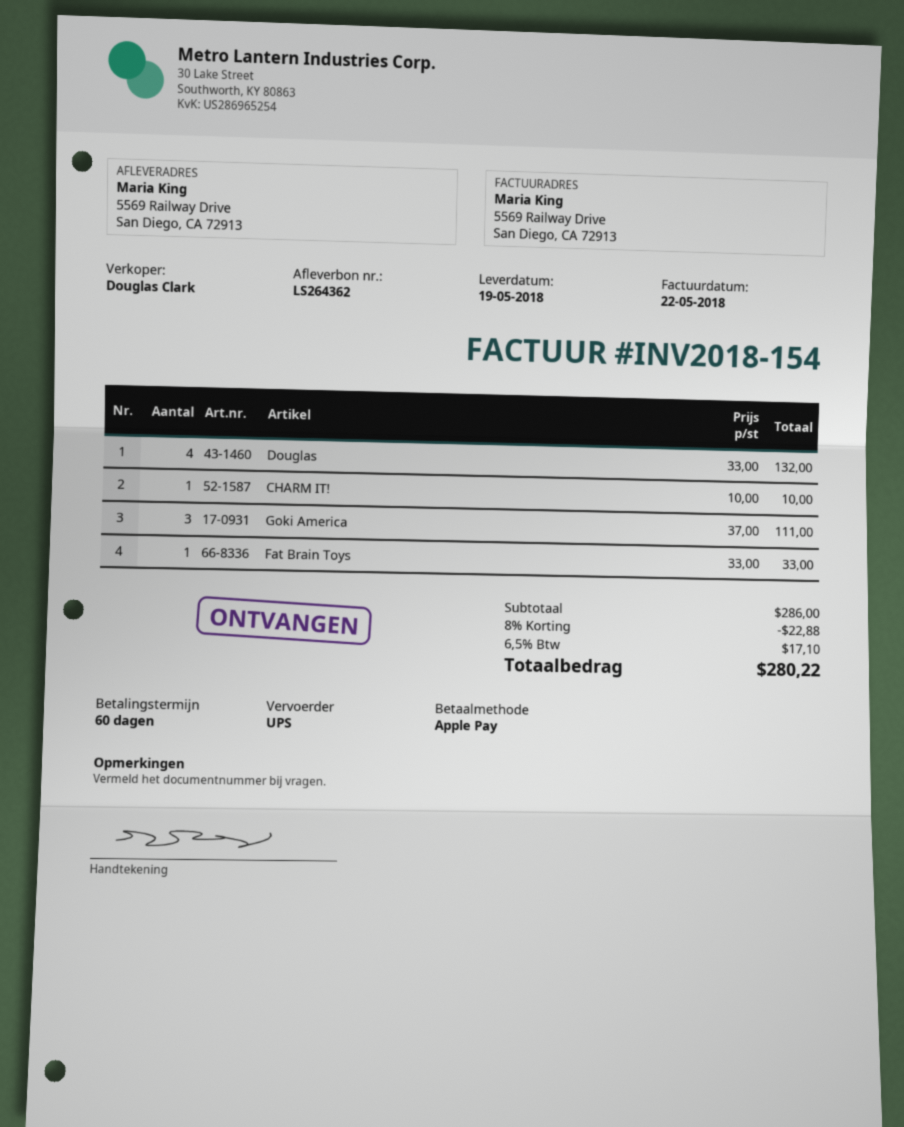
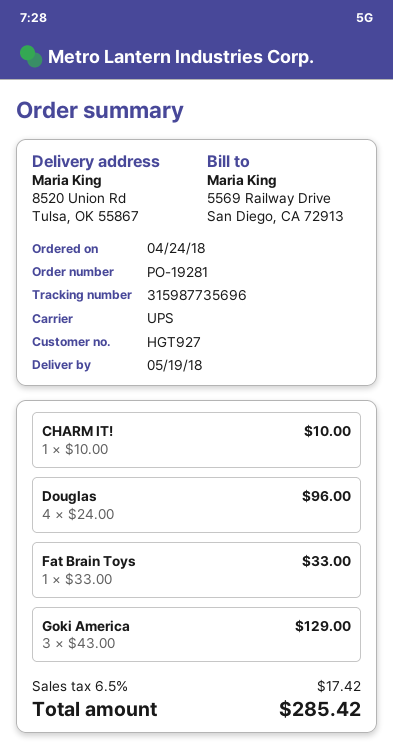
ship to: 5569 Railway Drive, San Diego, CA 72913 -> 8520 Union Rd, Tulsa, OK 55867
Douglas: 4 x 33.00 = 132.00 -> 4 x 24.00 = 96.00
Goki America: 3 x 37.00 = 111.00 -> 3 x 43.00 = 129.00
discount: 8% = 22.88 -> none
tax: 6.5% = 17.10 -> 6.5% = 17.42
total: 280.22 -> 285.42

